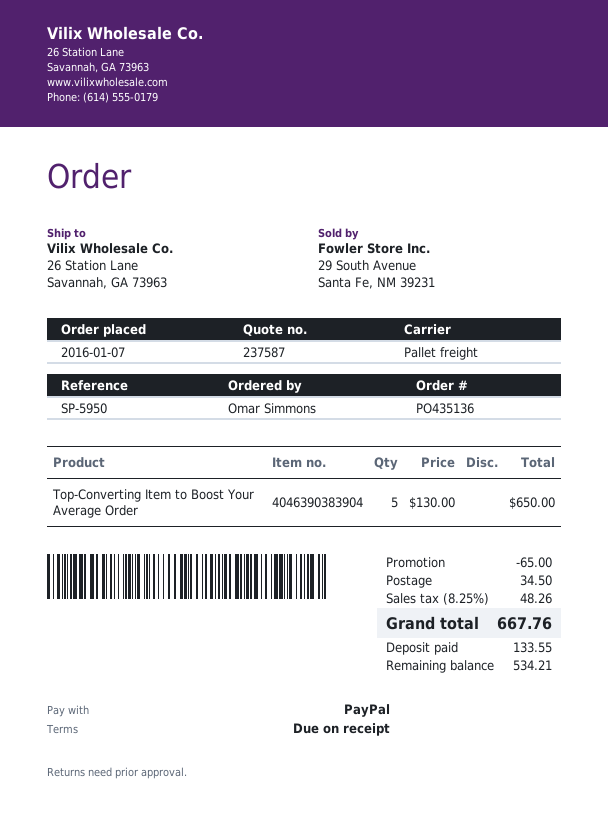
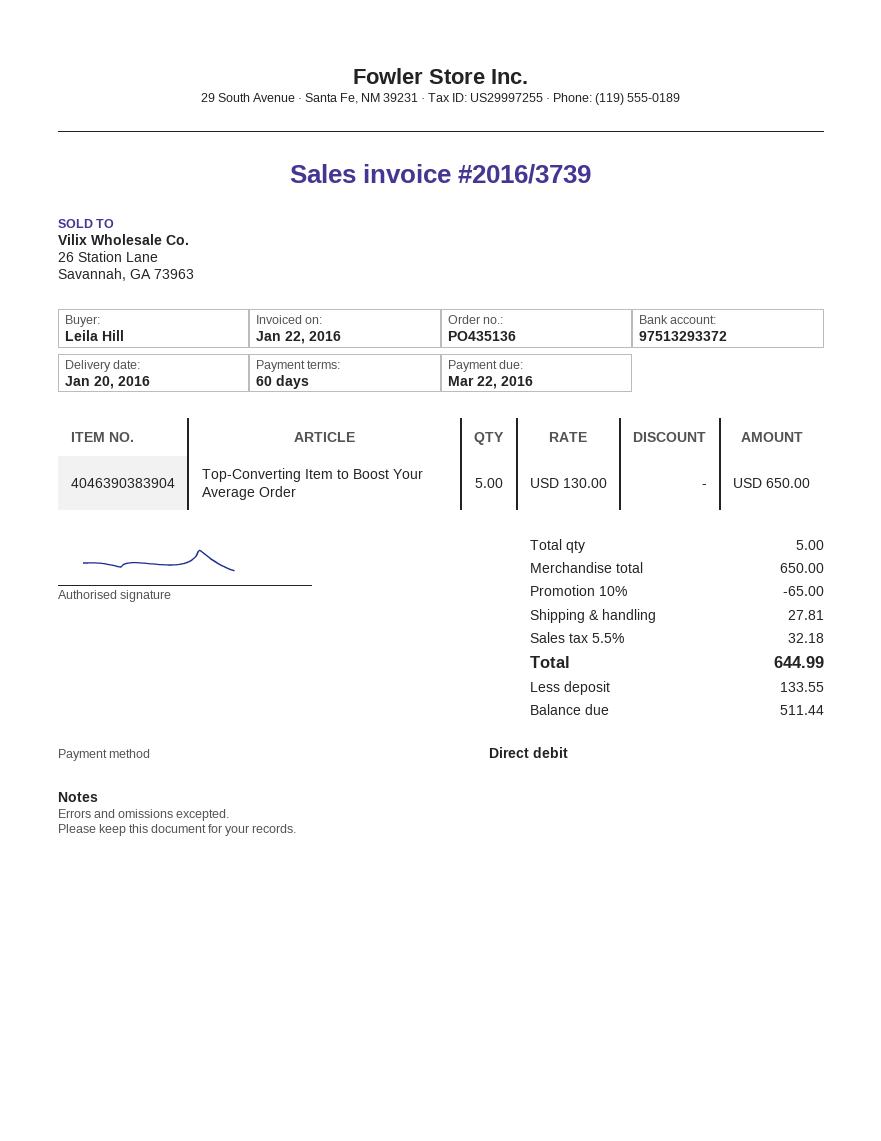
payment terms: on receipt -> 60 days
ordered by: Omar Simmons -> Leila Hill
payment method: PayPal -> direct debit
shipping: 34.50 -> 27.81
tax: 8.25% = 48.26 -> 5.5% = 32.18
total: 667.76 -> 644.99
balance: 534.21 -> 511.44

